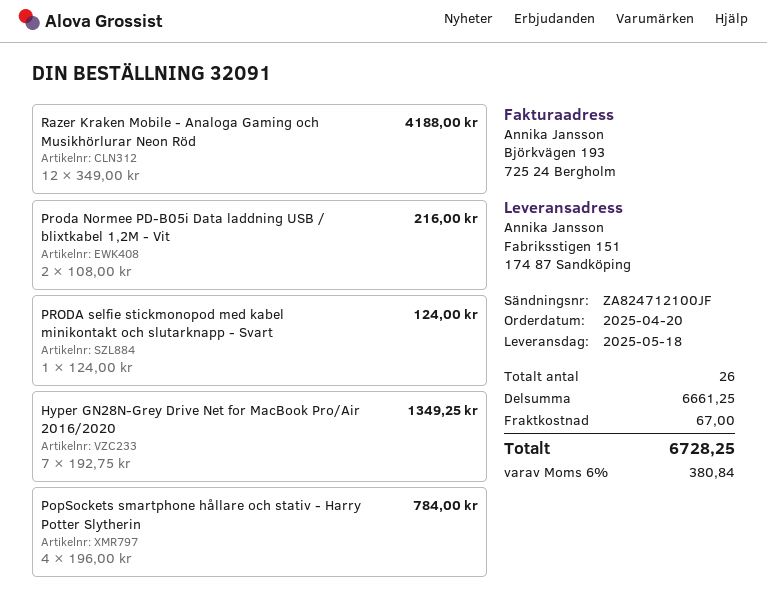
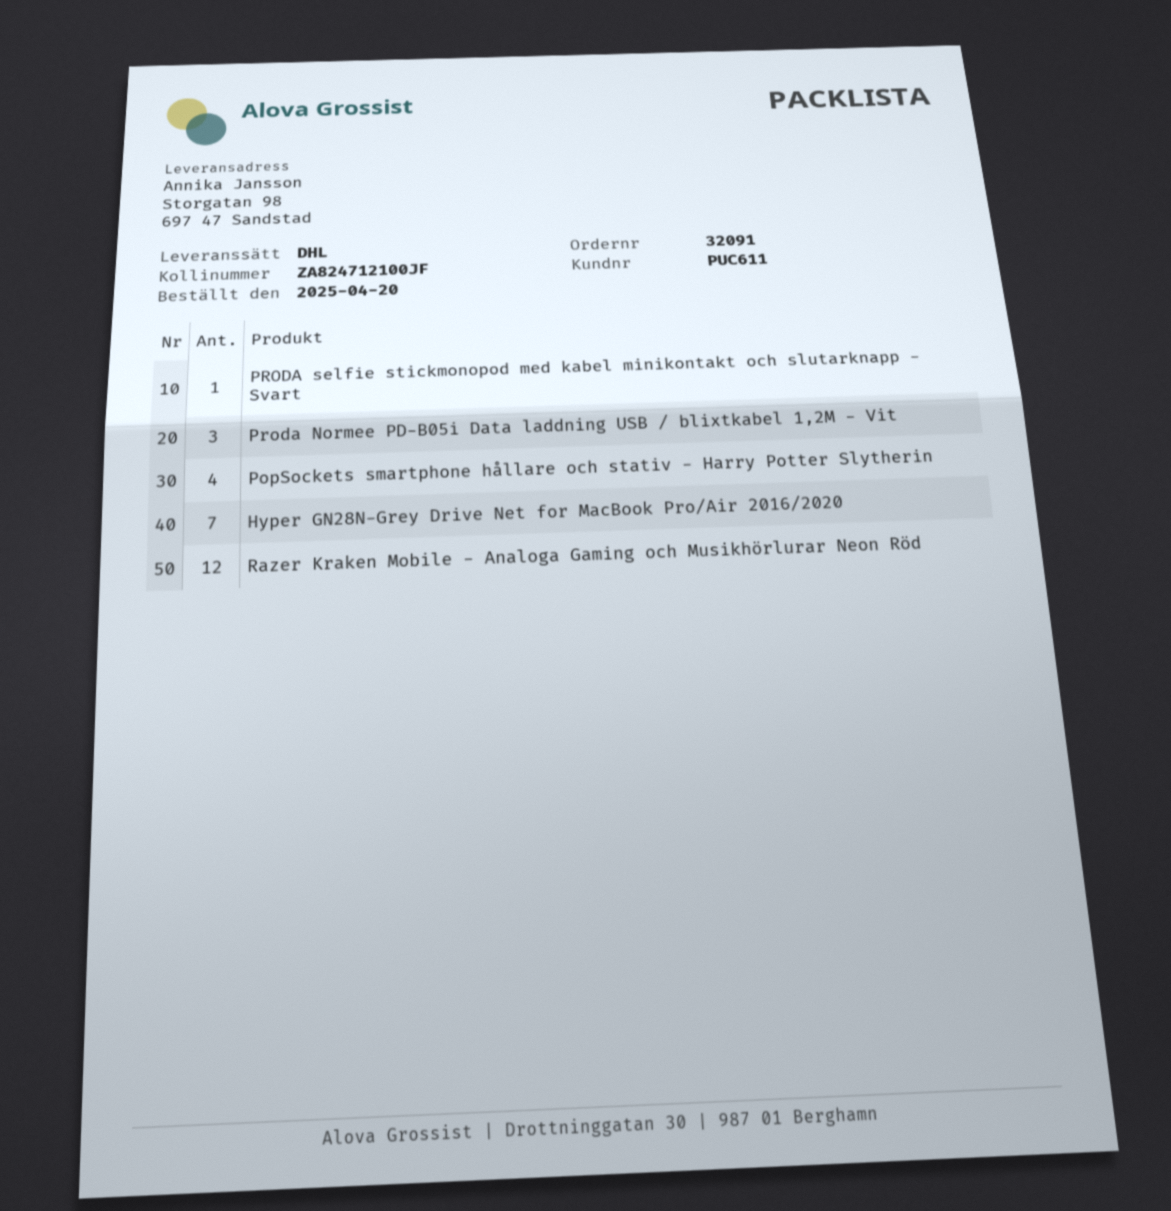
ship to: Fabriksstigen 151, 174 87 Sandköping -> Storgatan 98, 697 47 Sandstad
Proda Normee PD-B05i Data laddning USB / blixtkabel 1,2M - Vit: 2 -> 3

